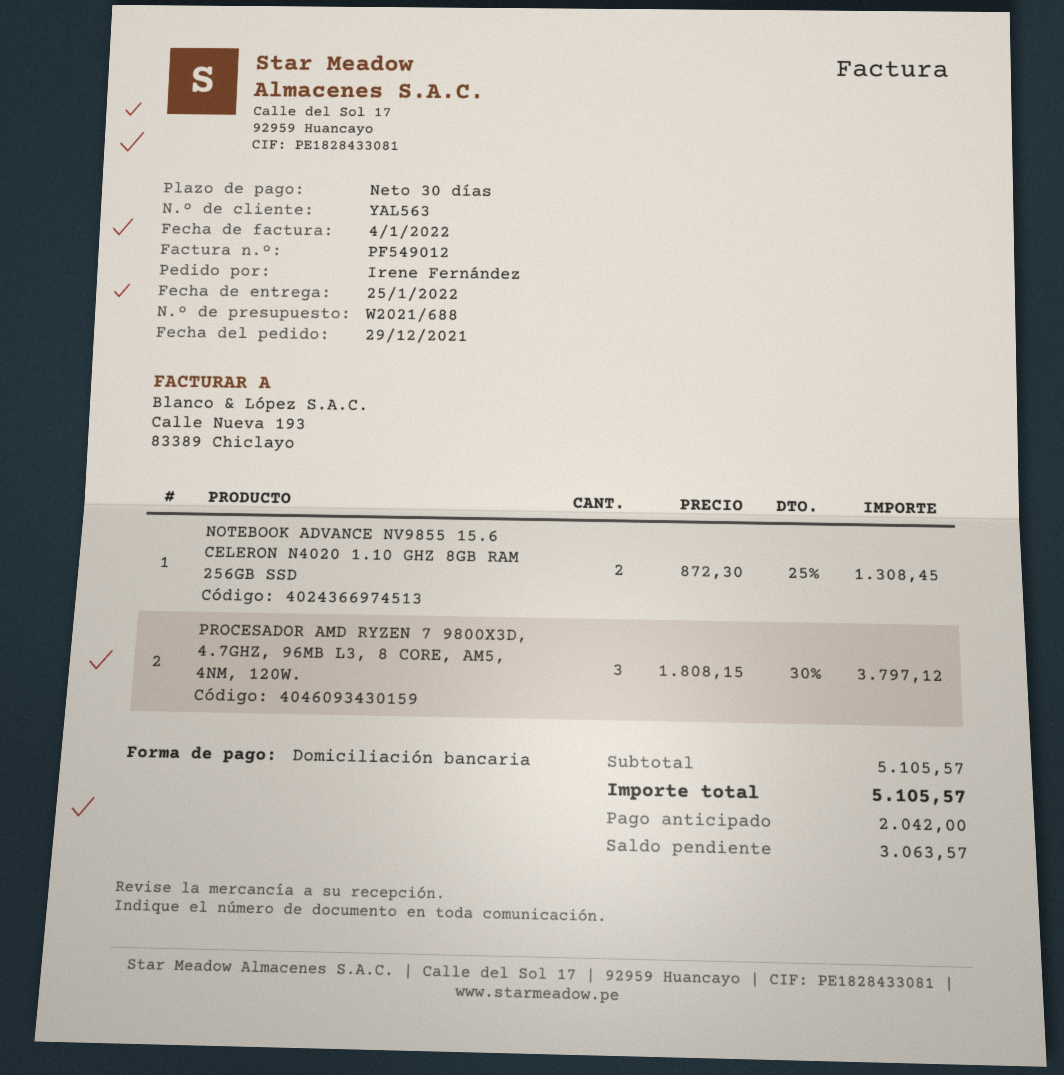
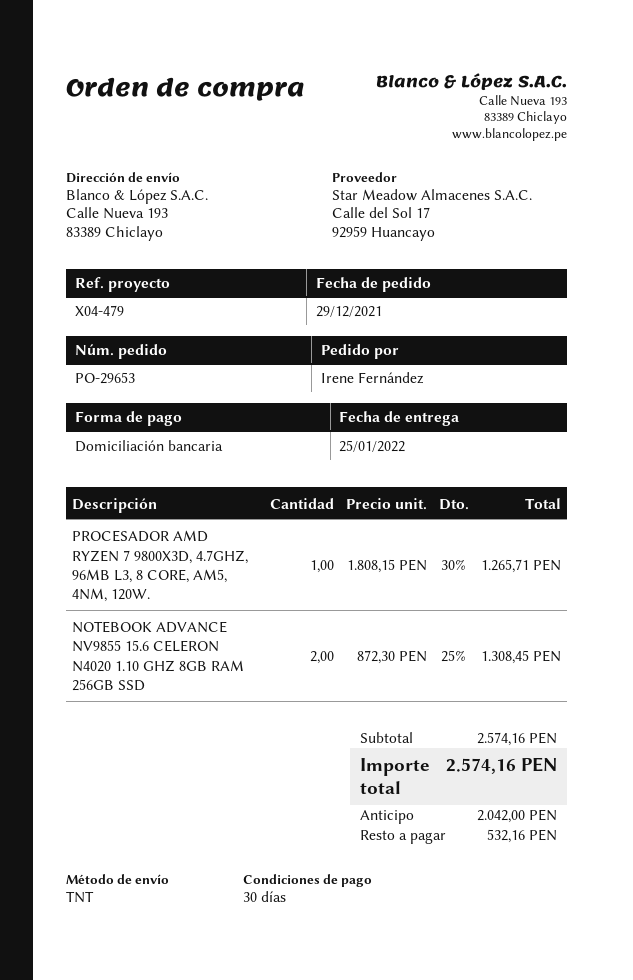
PROCESADOR AMD RYZEN 7 9800X3D, 4.7GHZ, 96MB L3, 8 CORE, AM5, 4NM, 120W.: 3 x 1808.15 - 30% = 3797.12 -> 1 x 1808.15 - 30% = 1265.71
subtotal: 5105.57 -> 2574.16
total: 5105.57 -> 2574.16
balance: 3063.57 -> 532.16

